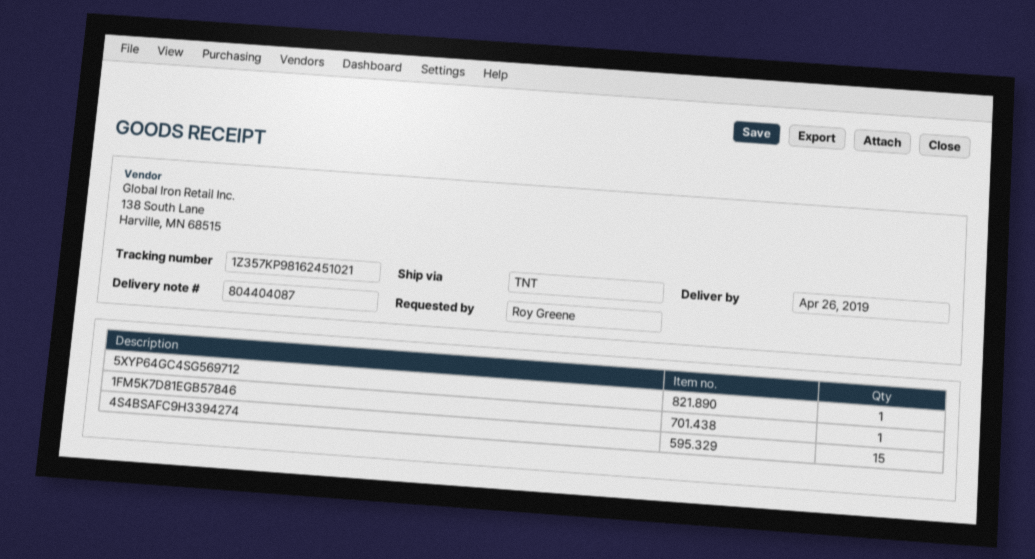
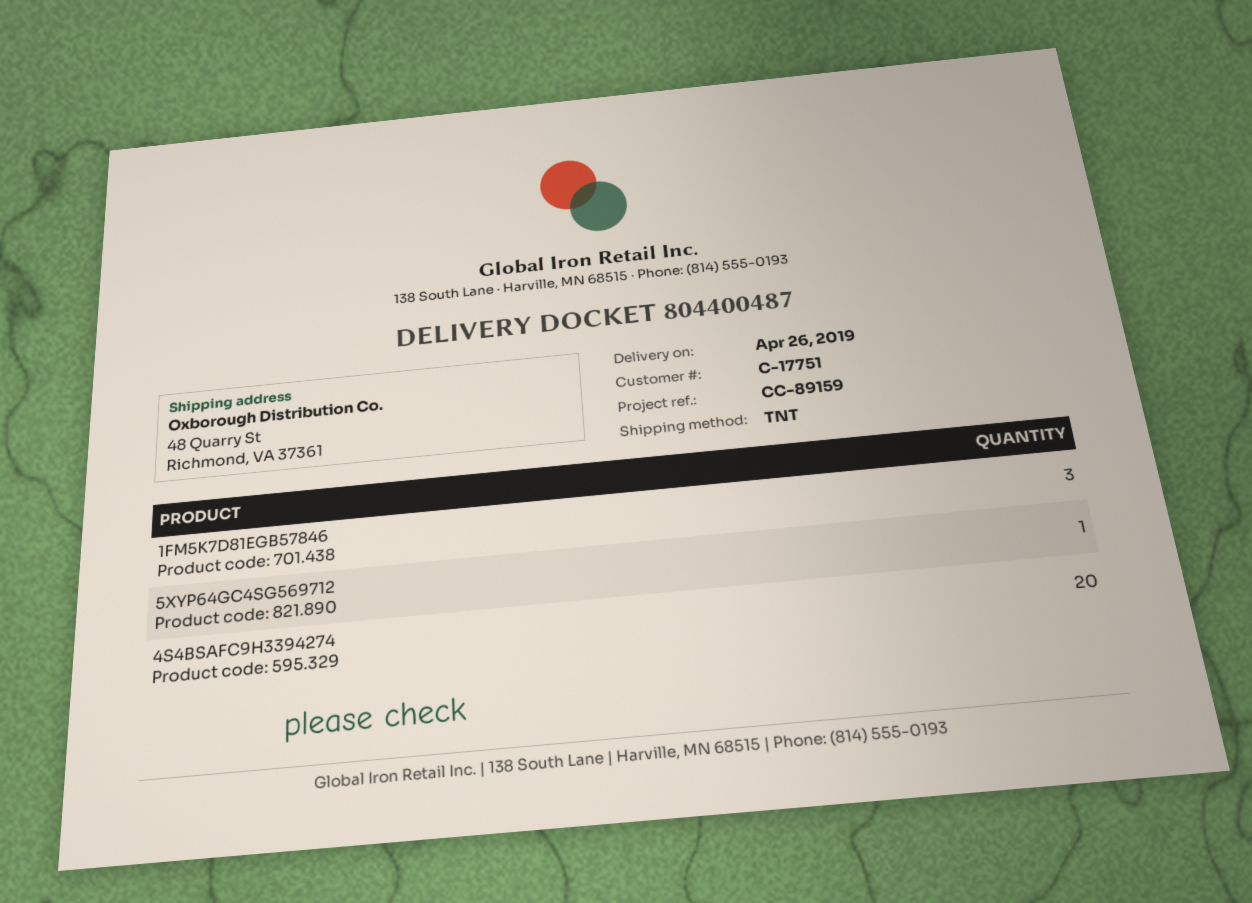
delivery note number: 804404087 -> 804400487
1FM5K7D81EGB57846: 1 -> 3
4S4BSAFC9H3394274: 15 -> 20

